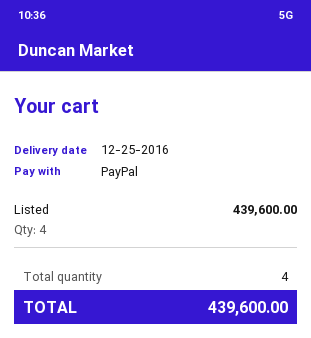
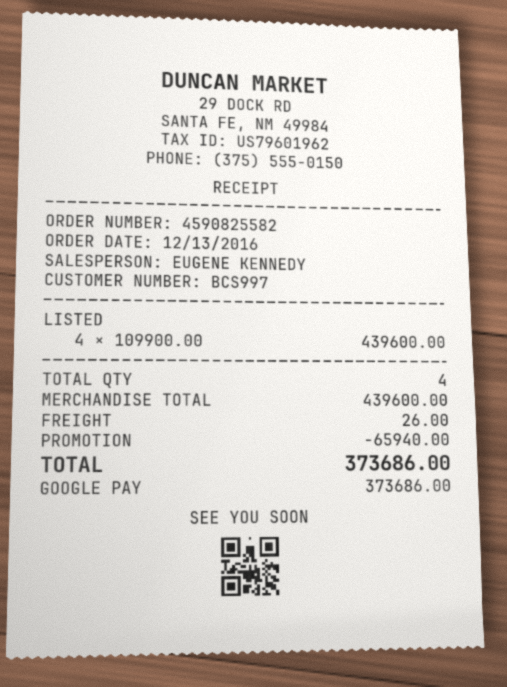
payment method: PayPal -> Google Pay
discount: none -> 65940.00
shipping: none -> 26.00
total: 439600.00 -> 373686.00

